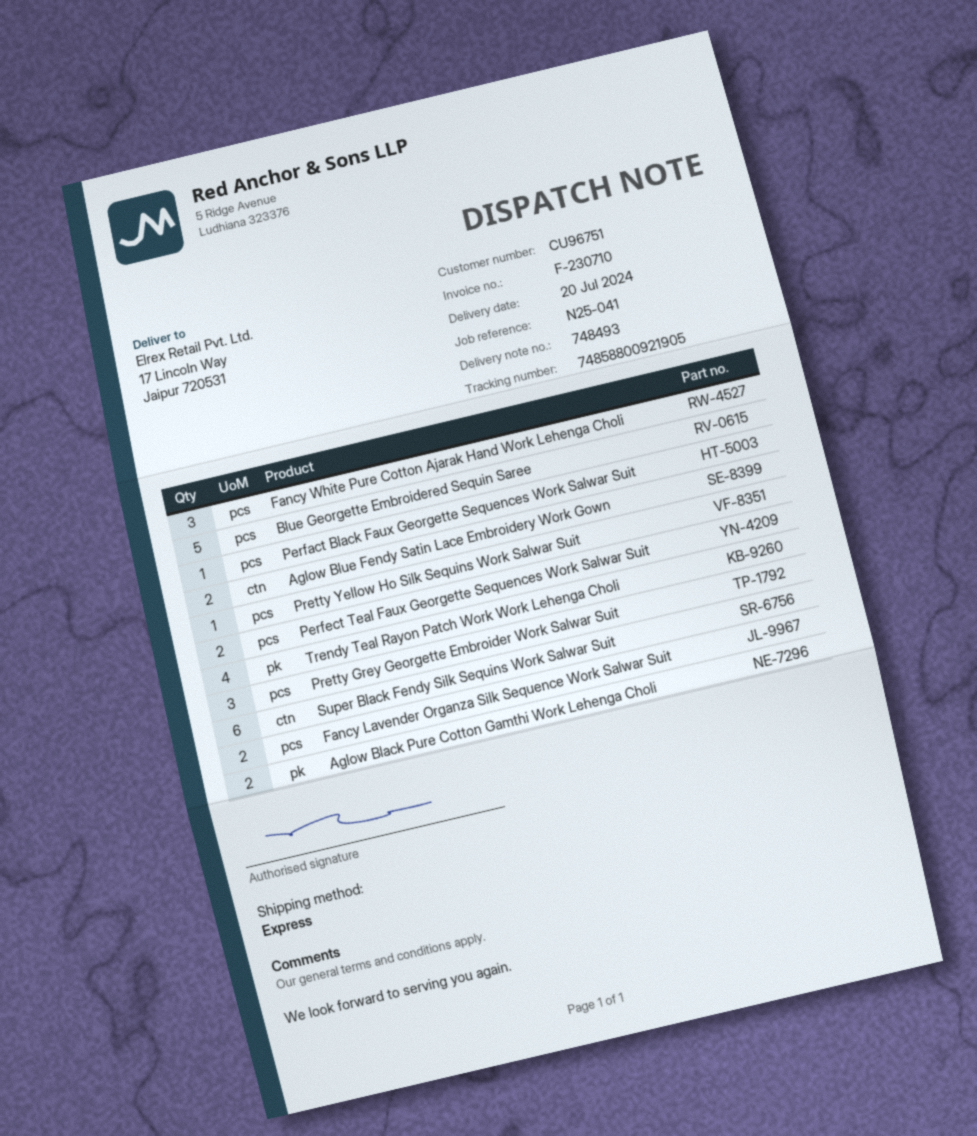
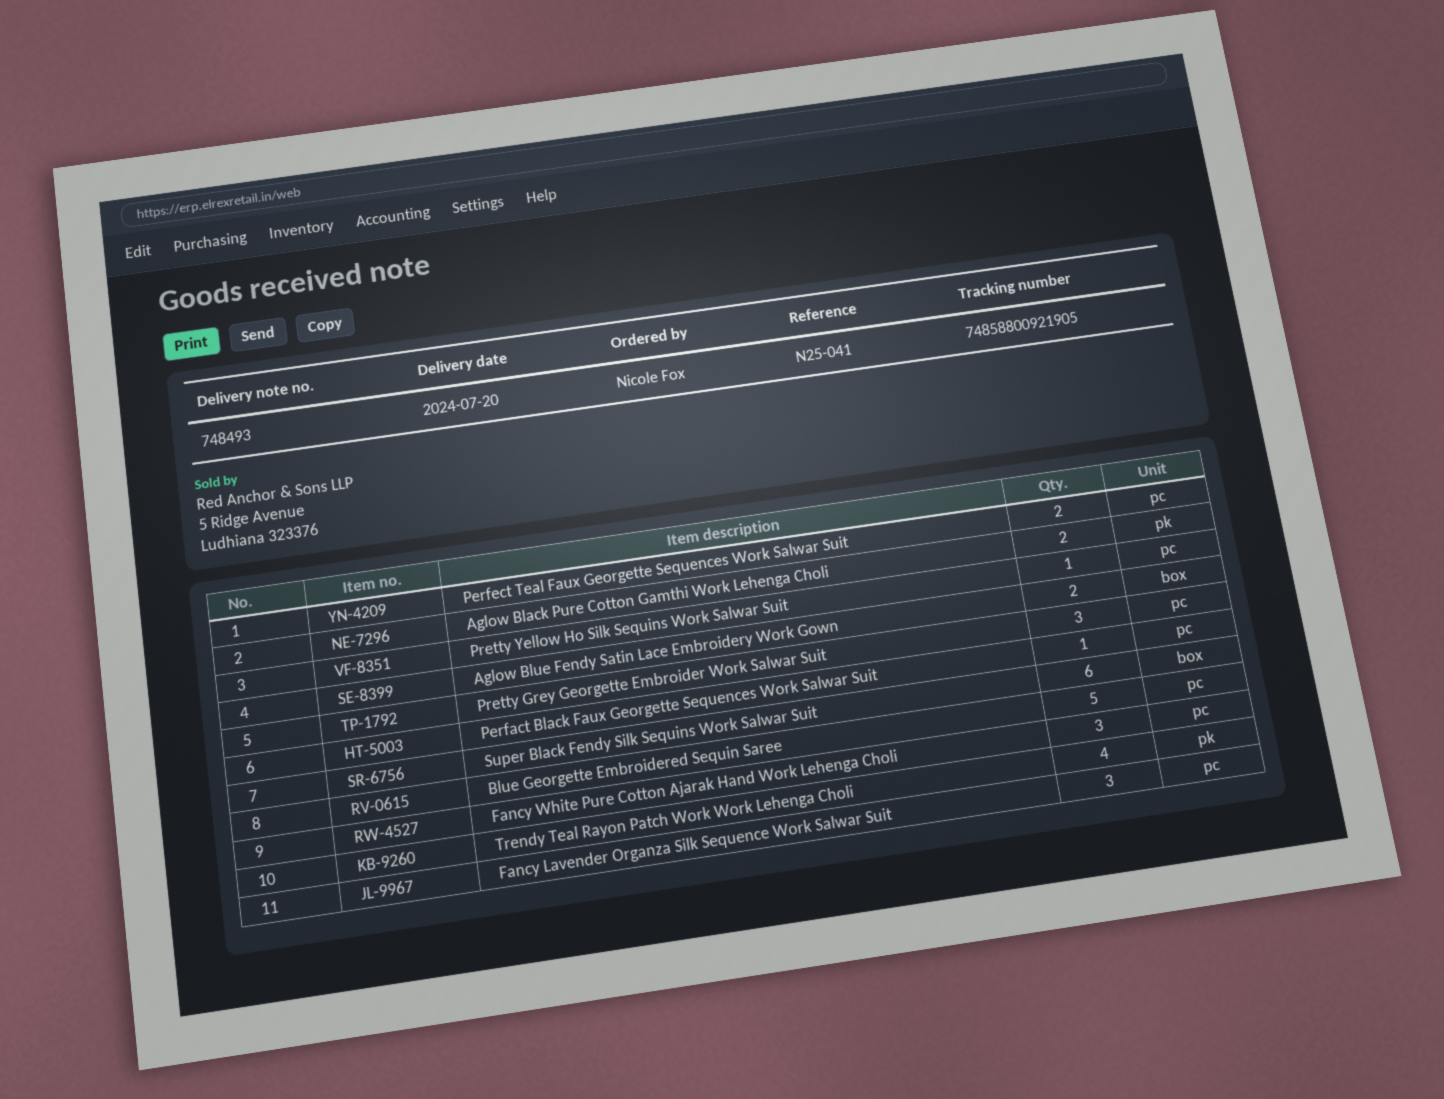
Fancy Lavender Organza Silk Sequence Work Salwar Suit: 2 -> 3

